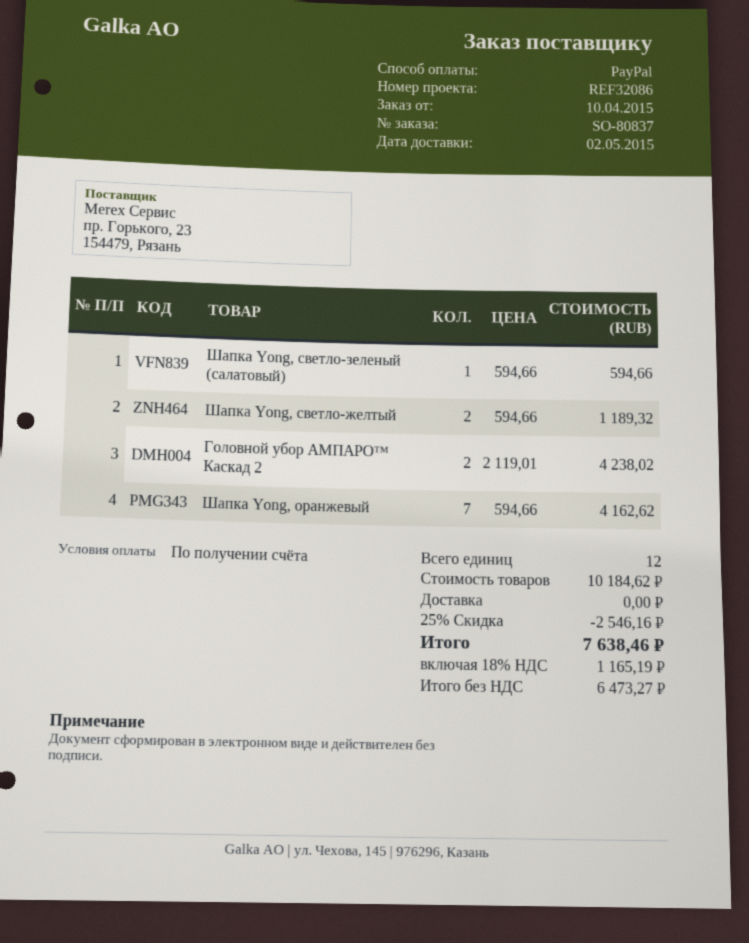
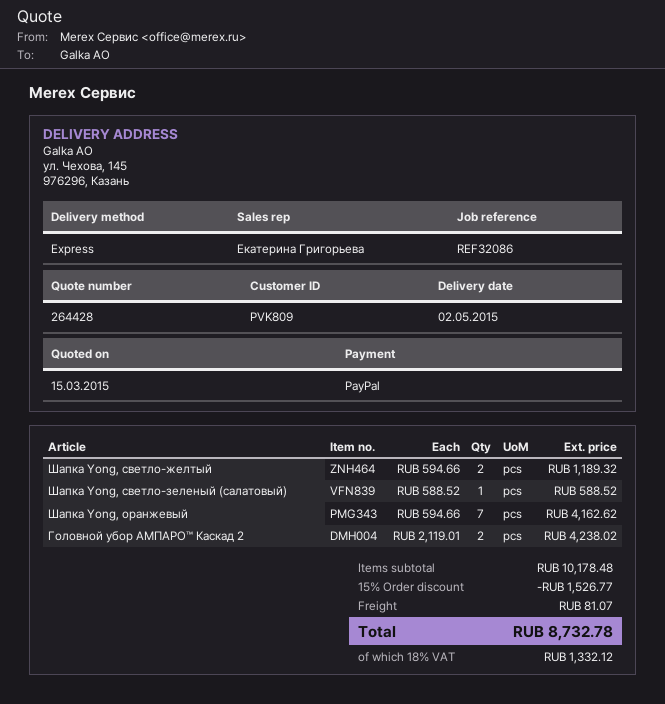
Шапка Yong, светло-зеленый (салатовый): 1 x 594.66 = 594.66 -> 1 x 588.52 = 588.52
subtotal: 10184.62 -> 10178.48
discount: 25% = 2546.16 -> 15% = 1526.77
shipping: 0.00 -> 81.07
tax: 18% = 1165.19 -> 18% = 1332.12
total: 7638.46 -> 8732.78

